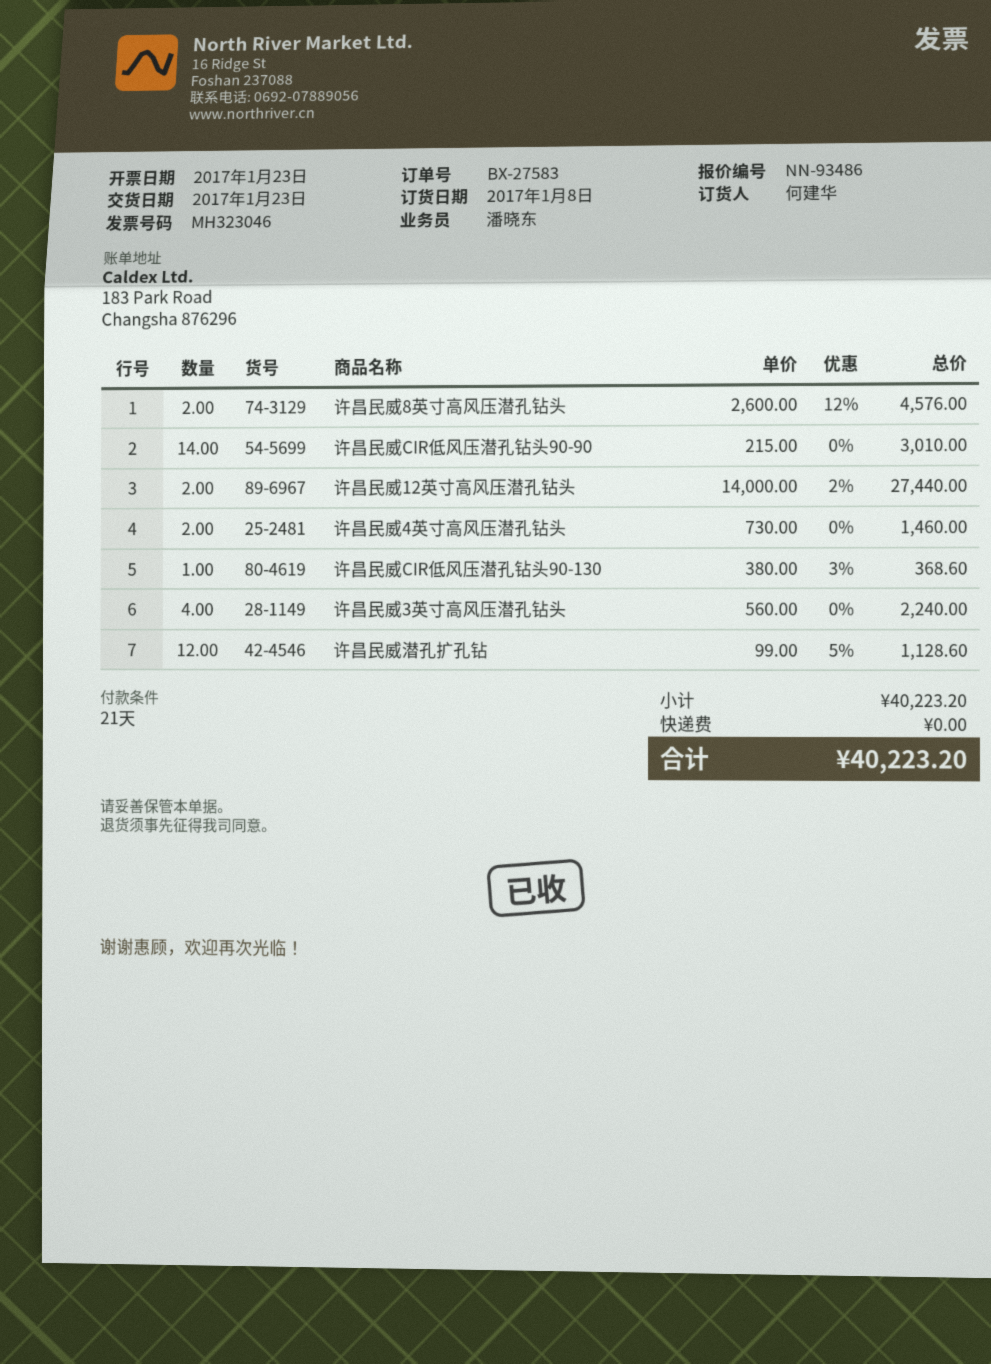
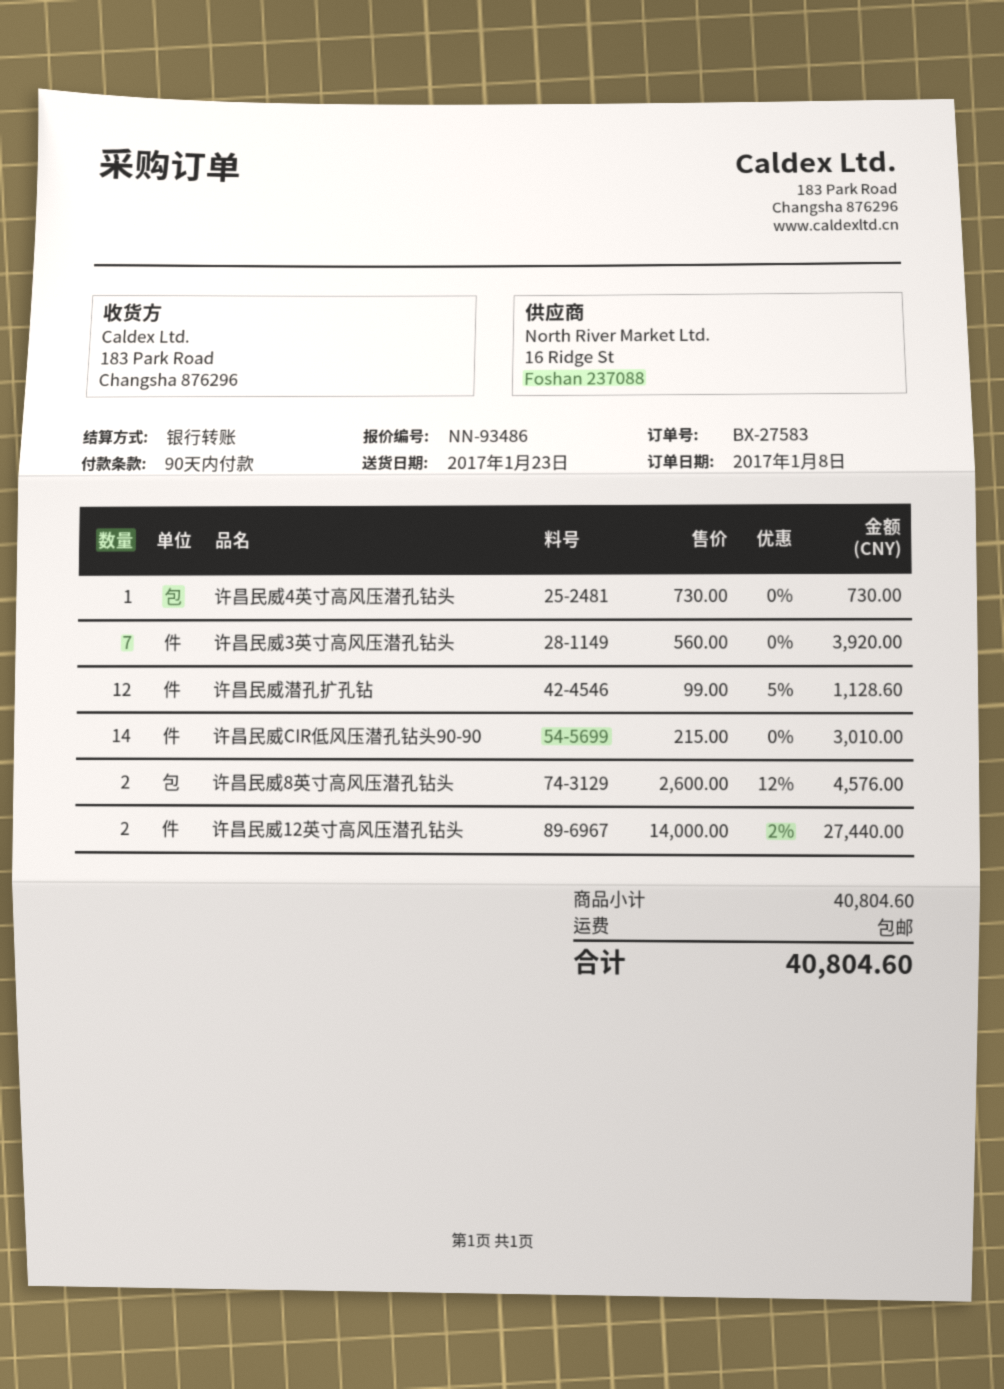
payment terms: 21 days -> 90 days
许昌民威4英寸高风压潜孔钻头: 2 x 730.00 = 1460.00 -> 1 x 730.00 = 730.00
许昌民威CIR低风压潜孔钻头90-130: 1 x 380.00 - 3% = 368.60 -> none
许昌民威3英寸高风压潜孔钻头: 4 x 560.00 = 2240.00 -> 7 x 560.00 = 3920.00
subtotal: 40223.20 -> 40804.60
total: 40223.20 -> 40804.60

